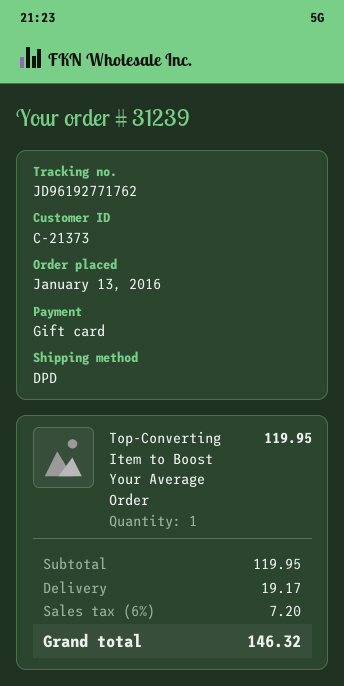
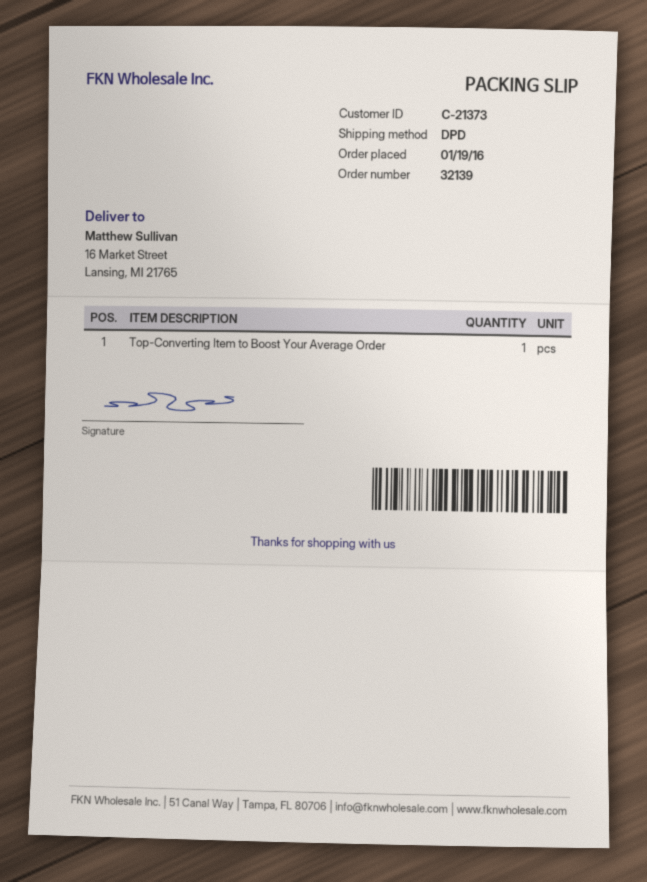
order number: 31239 -> 32139
order date: 2016-01-13 -> 2016-01-19

